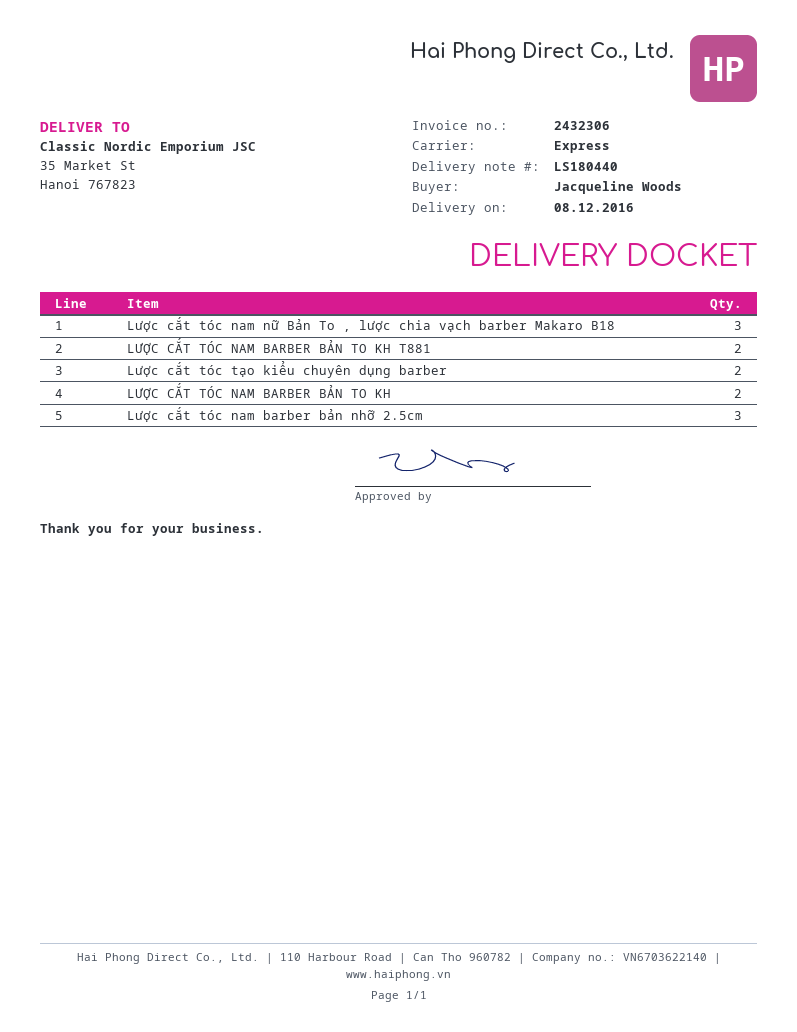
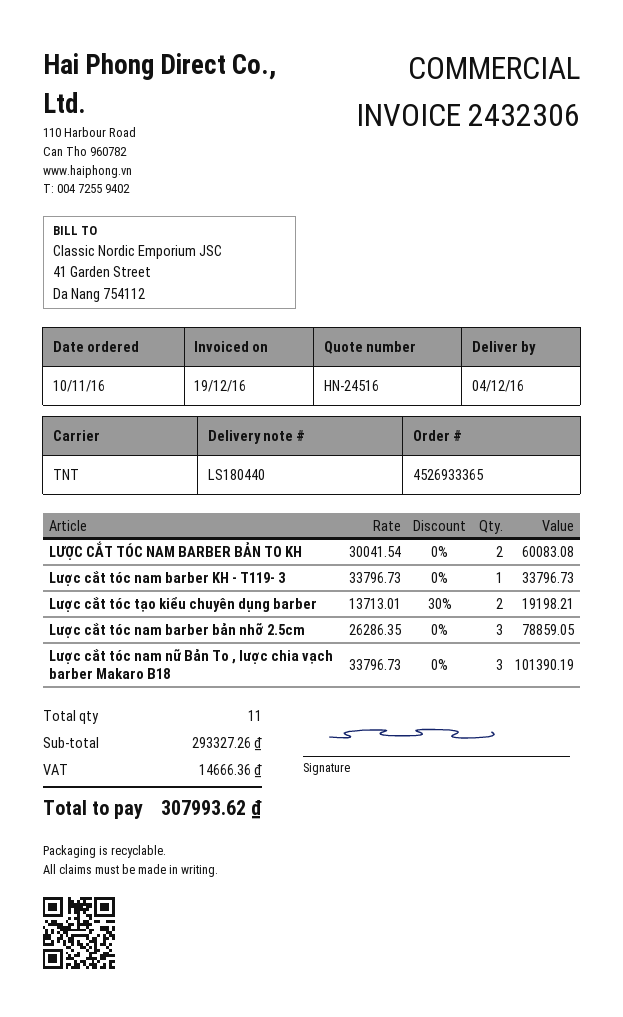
delivery date: 2016-12-08 -> 2016-12-04
shipping method: express -> TNT
LƯỢC CẮT TÓC NAM BARBER BẢN TO KH T881: 2 -> none
Lược cắt tóc nam barber KH - T119- 3: none -> 1

